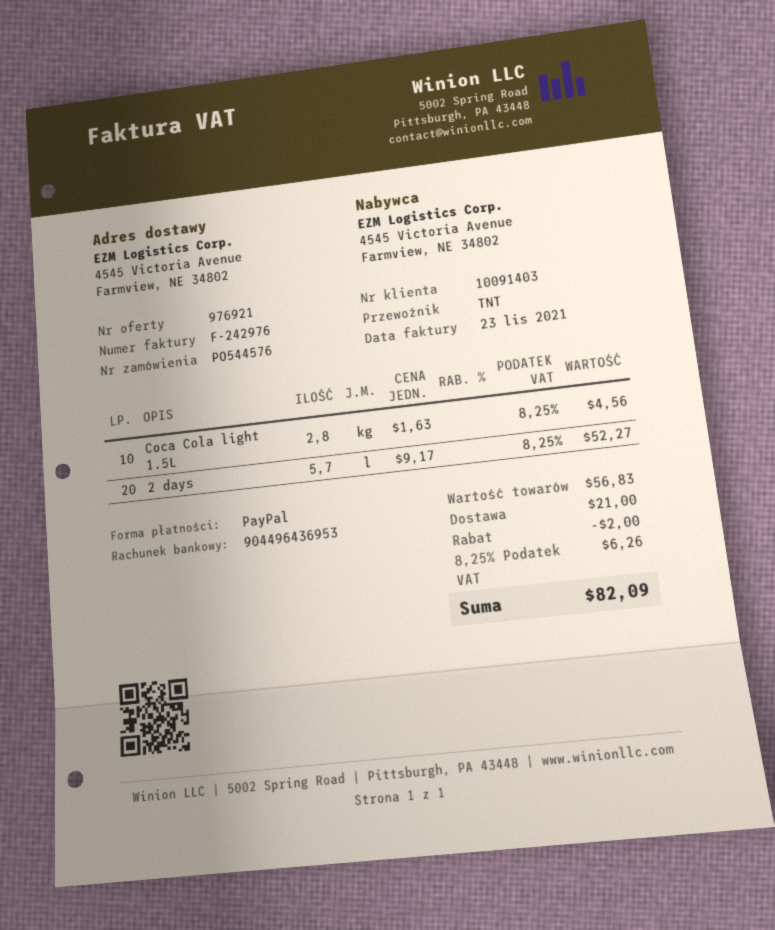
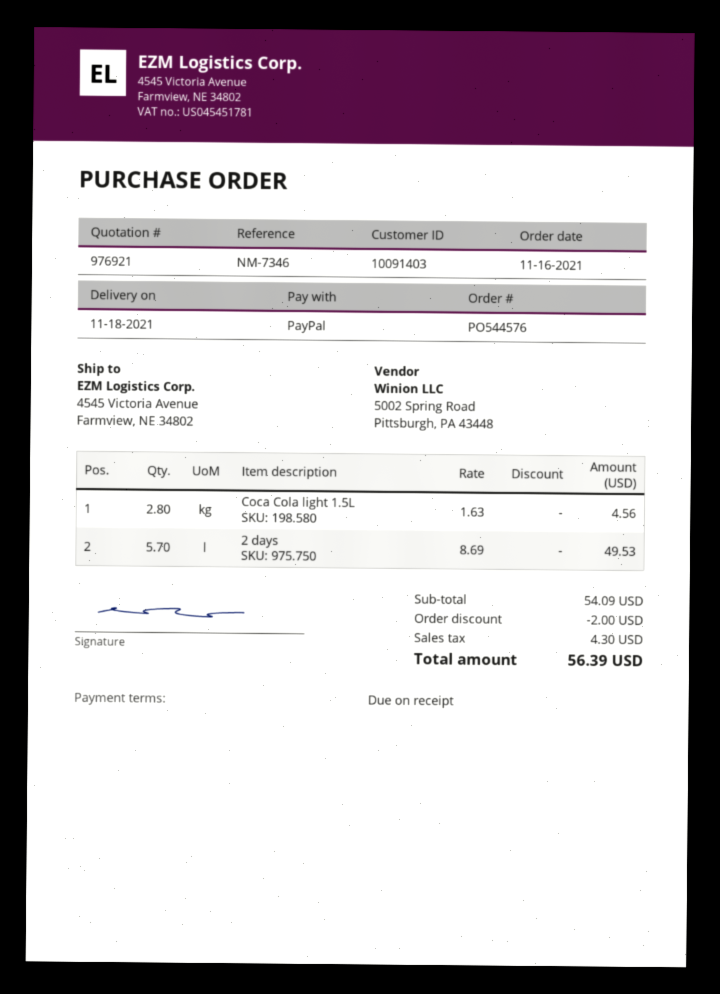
2 days: 5.7 x 9.17 = 52.27 -> 5.7 x 8.69 = 49.53
subtotal: 56.83 -> 54.09
shipping: 21.00 -> none
tax: 6.26 -> 4.30
total: 82.09 -> 56.39

